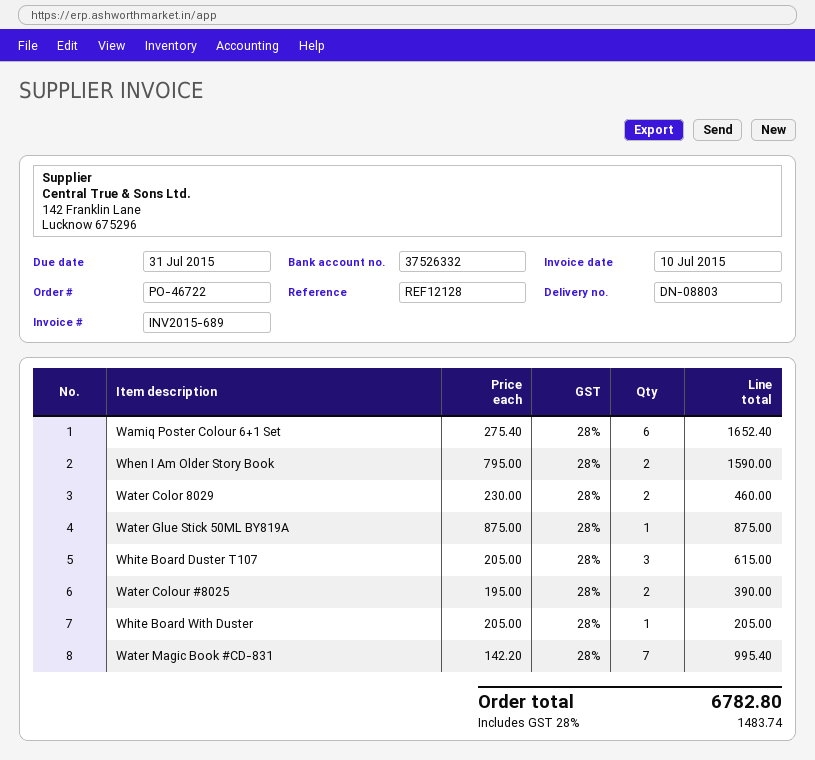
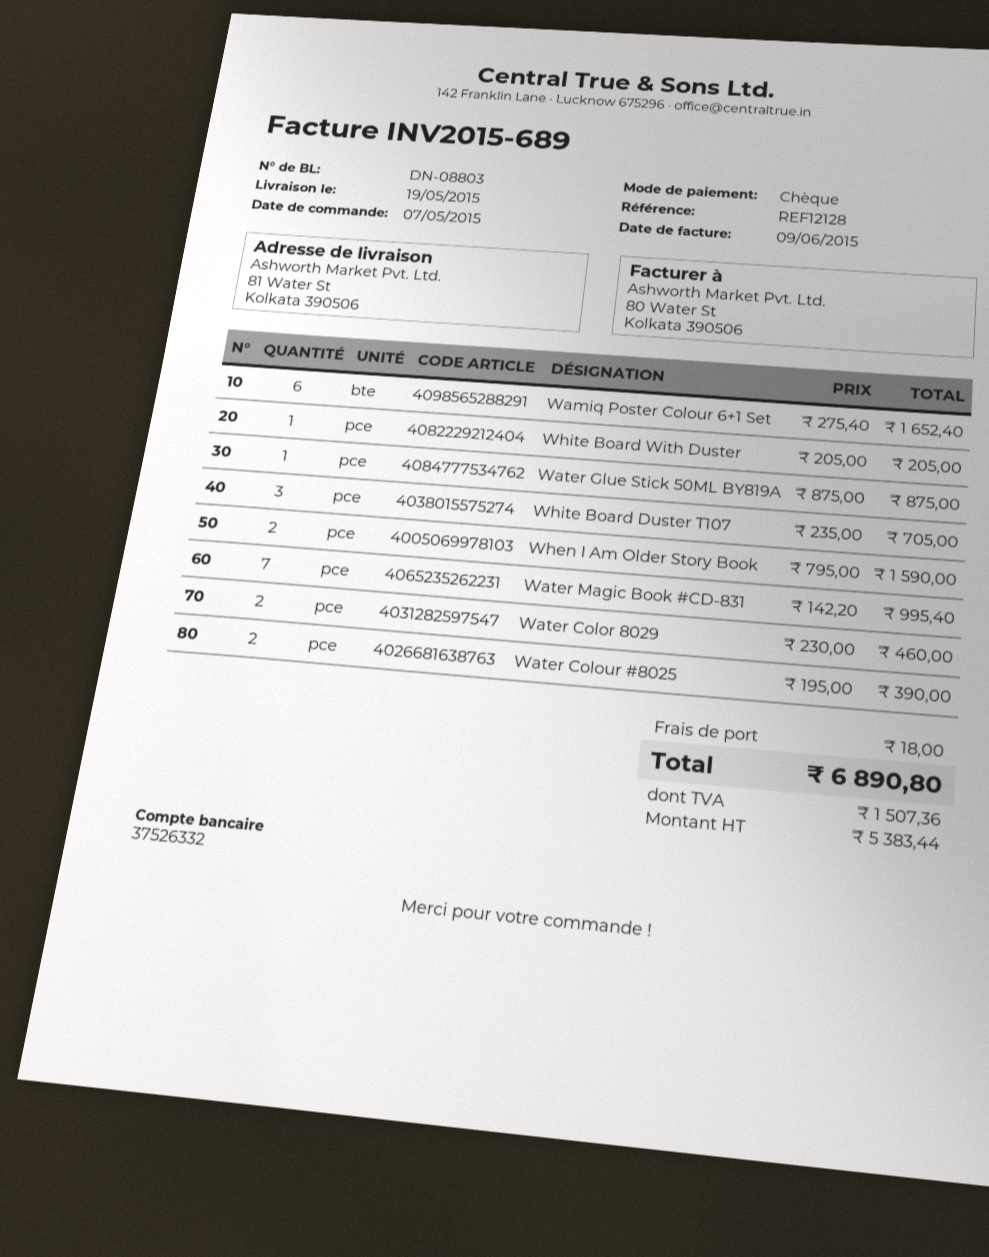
invoice date: 2015-07-10 -> 2015-06-09
White Board Duster T107: 3 x 205.00 = 615.00 -> 3 x 235.00 = 705.00
shipping: none -> 18.00
tax: 1483.74 -> 1507.36
total: 6782.80 -> 6890.80

